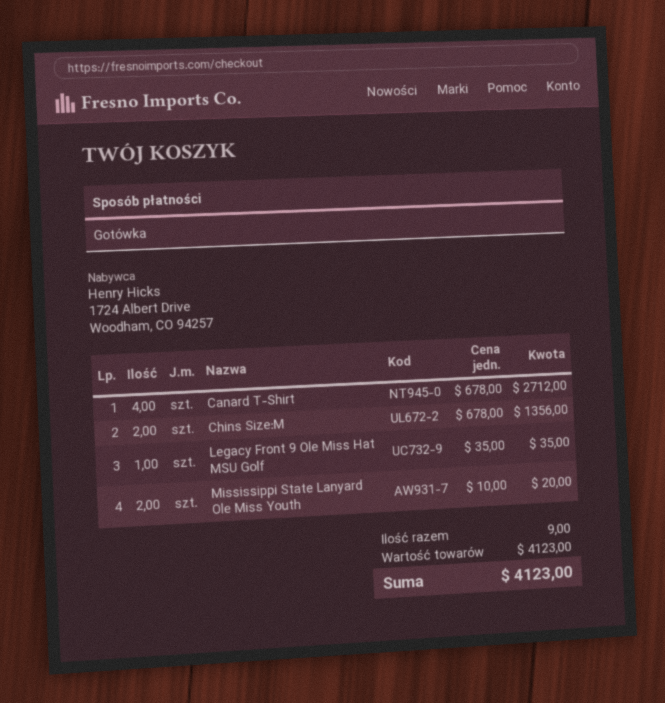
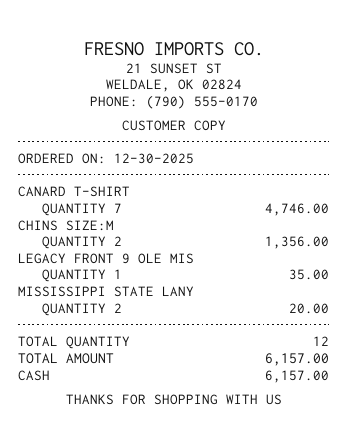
Canard T-Shirt: 4 for 2712.00 -> 7 for 4746.00
total quantity: 9 -> 12
total: 4123.00 -> 6157.00

